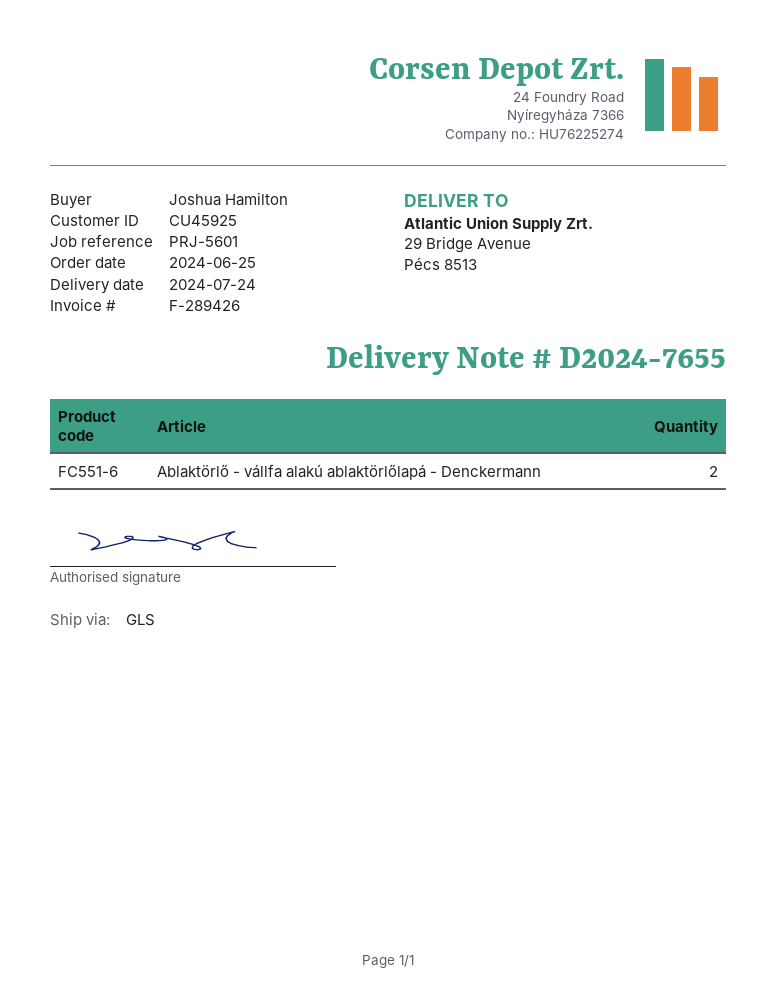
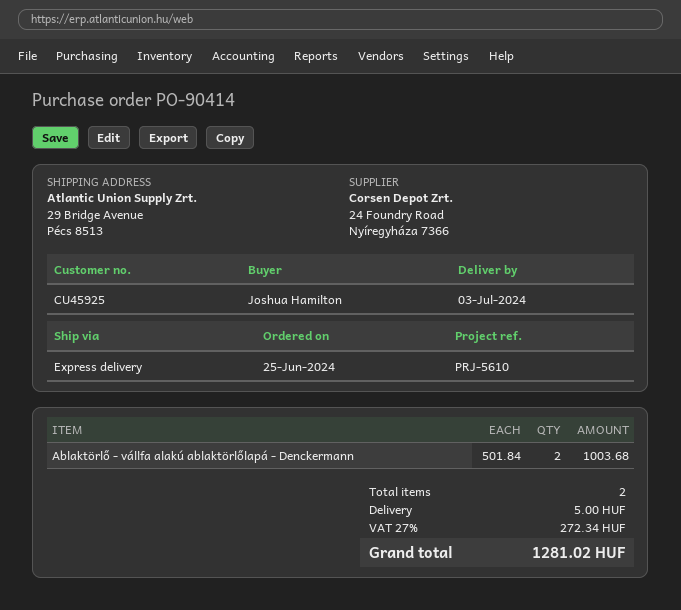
delivery date: 2024-07-24 -> 2024-07-03
reference: PRJ-5601 -> PRJ-5610
shipping method: GLS -> express

